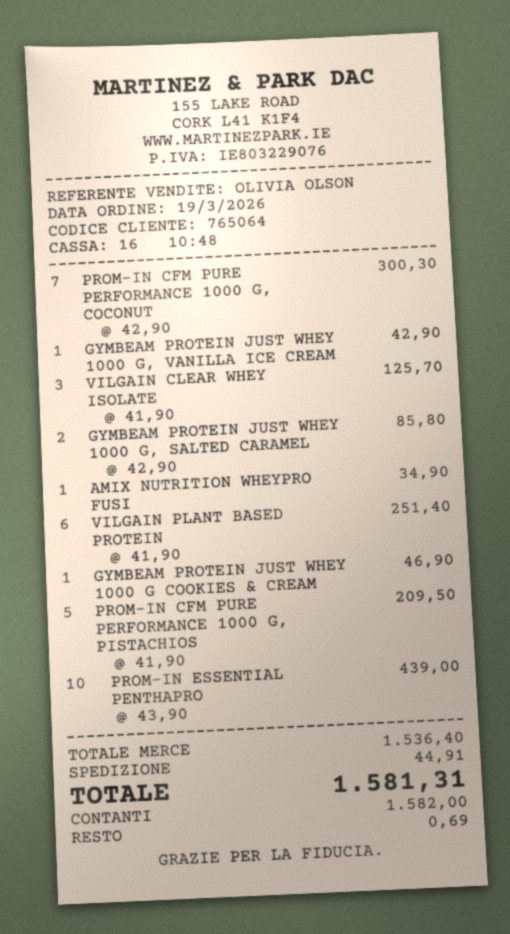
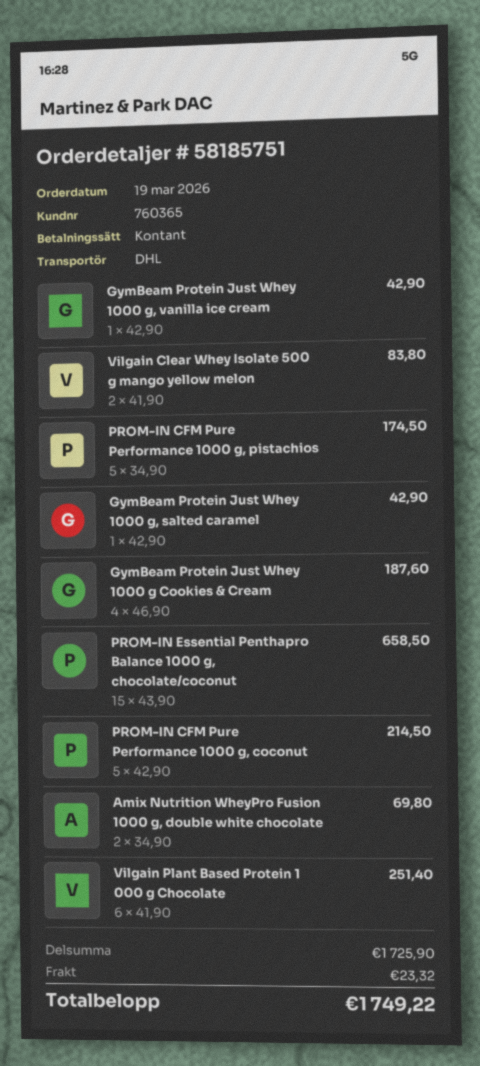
customer number: 765064 -> 760365
PROM-IN CFM PURE PERFORMANCE 1000 G, COCONUT: 7 x 42.90 = 300.30 -> 5 x 42.90 = 214.50
VILGAIN CLEAR WHEY ISOLATE: 3 x 41.90 = 125.70 -> 2 x 41.90 = 83.80
GYMBEAM PROTEIN JUST WHEY 1000 G, SALTED CARAMEL: 2 x 42.90 = 85.80 -> 1 x 42.90 = 42.90
AMIX NUTRITION WHEYPRO FUSI: 1 x 34.90 = 34.90 -> 2 x 34.90 = 69.80
GYMBEAM PROTEIN JUST WHEY 1000 G COOKIES & CREAM: 1 x 46.90 = 46.90 -> 4 x 46.90 = 187.60
PROM-IN CFM PURE PERFORMANCE 1000 G, PISTACHIOS: 5 x 41.90 = 209.50 -> 5 x 34.90 = 174.50
PROM-IN ESSENTIAL PENTHAPRO: 10 x 43.90 = 439.00 -> 15 x 43.90 = 658.50
subtotal: 1536.40 -> 1725.90
shipping: 44.91 -> 23.32
total: 1581.31 -> 1749.22

